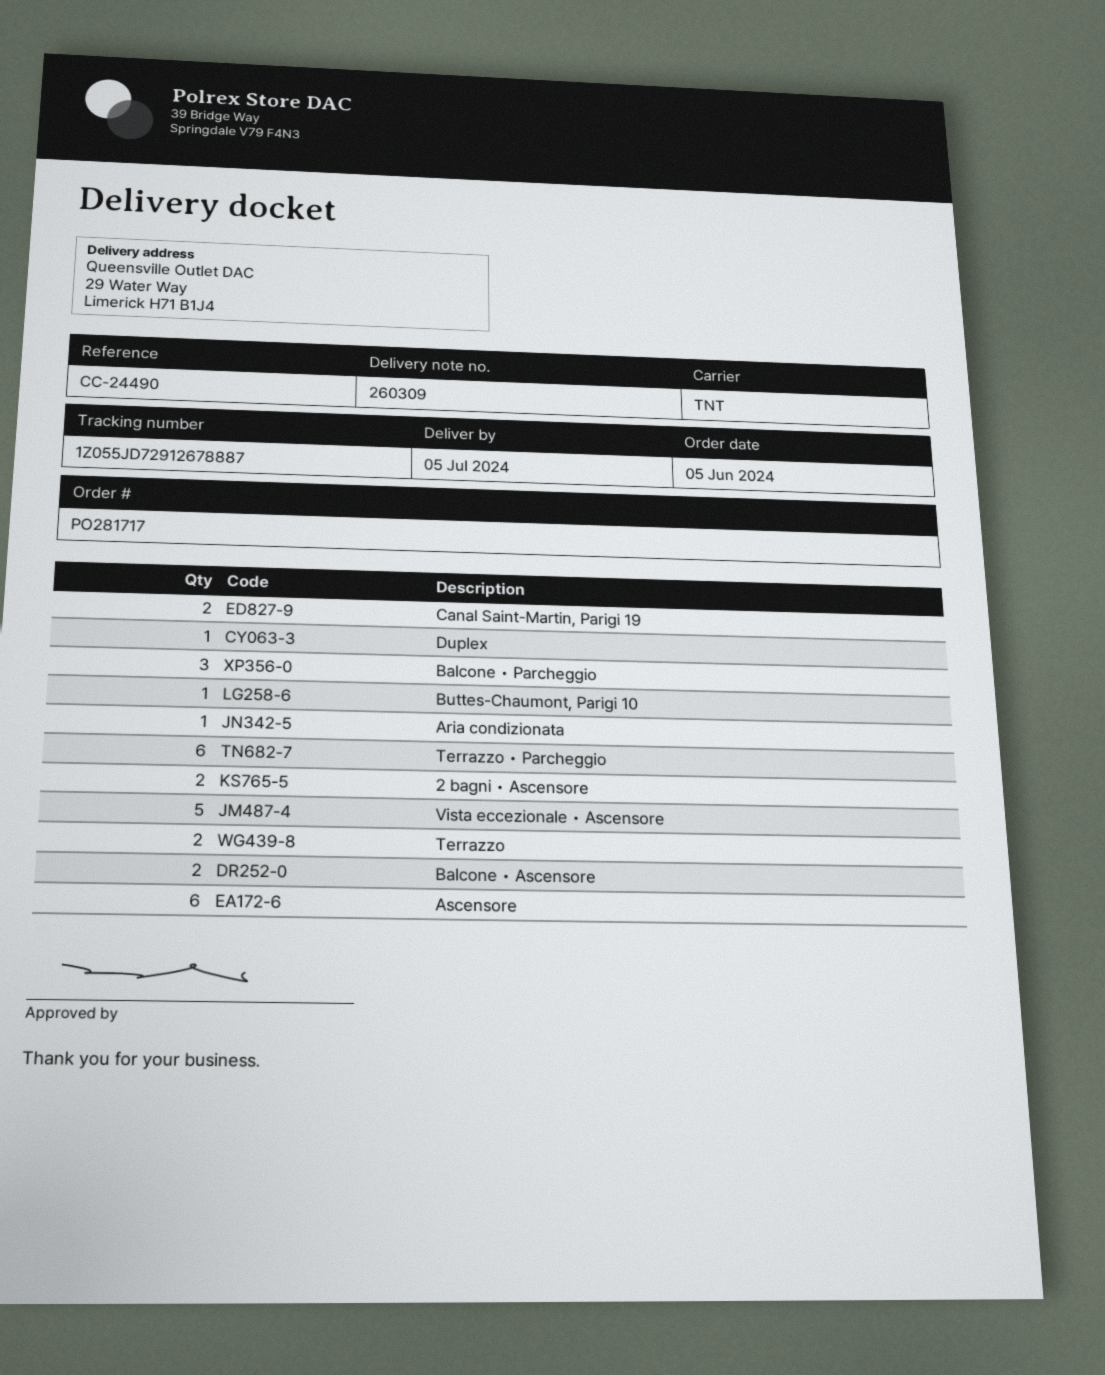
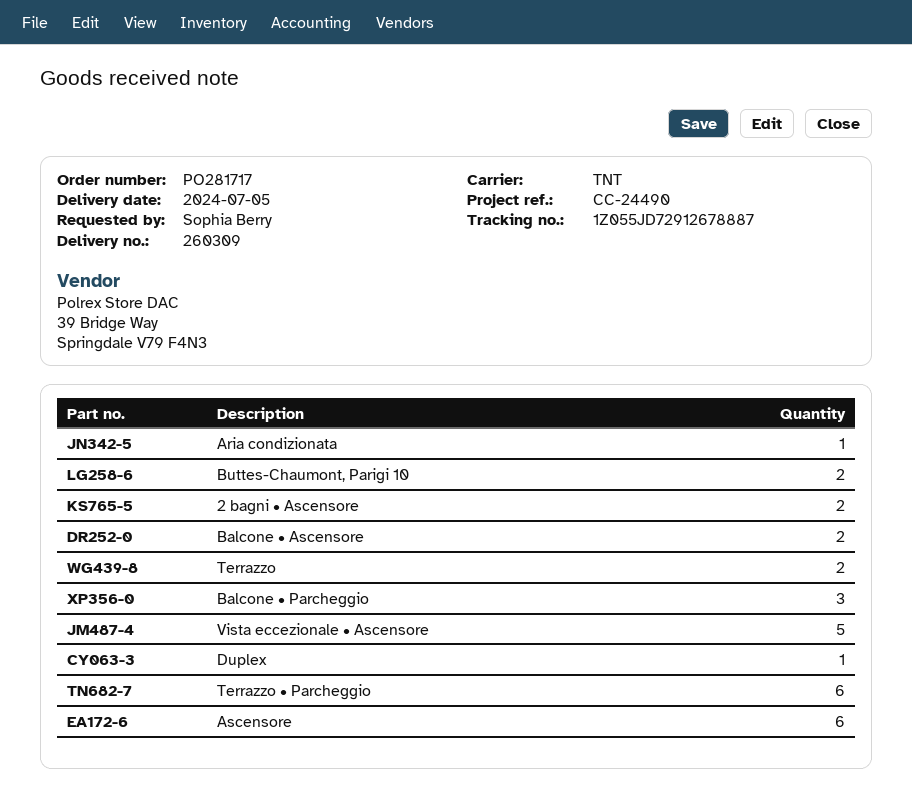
Canal Saint-Martin, Parigi 19: 2 -> none
Buttes-Chaumont, Parigi 10: 1 -> 2

